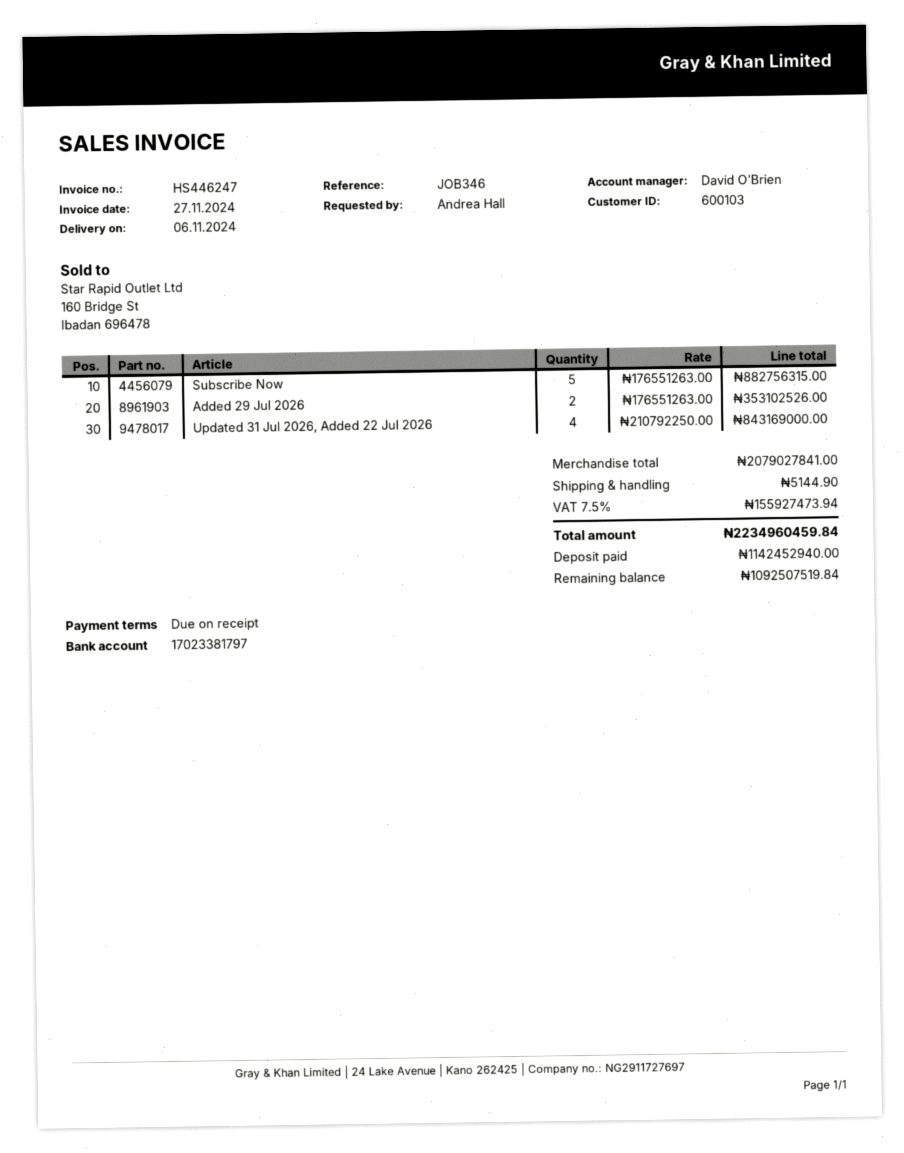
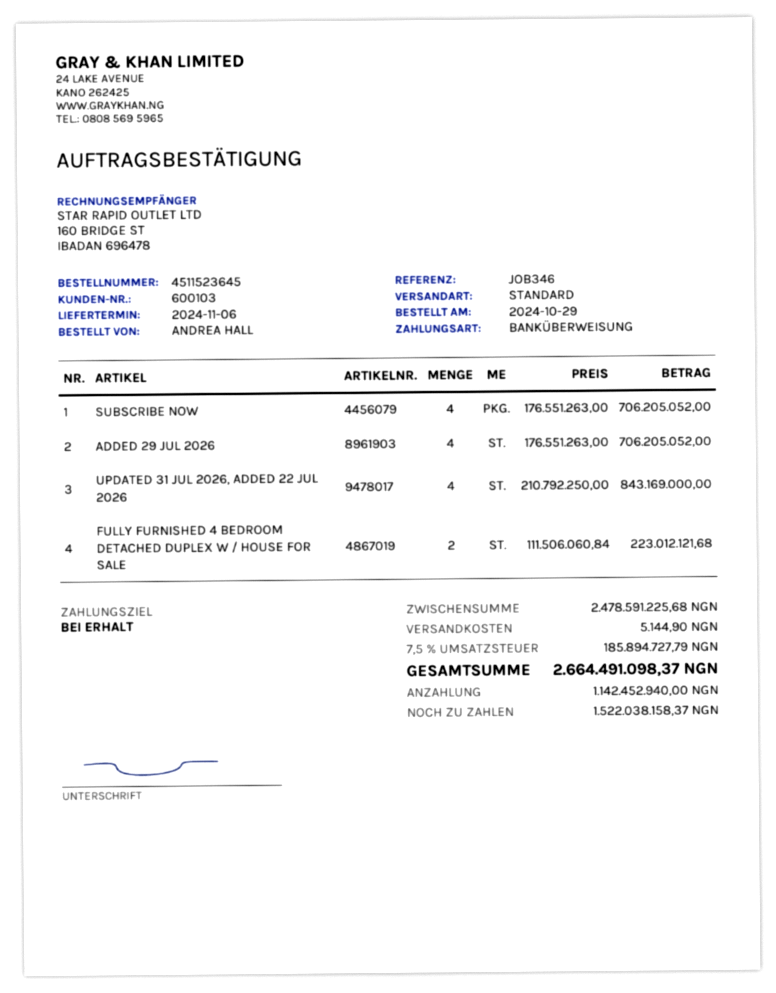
Subscribe Now: 5 x 176551263.00 = 882756315.00 -> 4 x 176551263.00 = 706205052.00
Added 29 Jul 2026: 2 x 176551263.00 = 353102526.00 -> 4 x 176551263.00 = 706205052.00
FULLY FURNISHED 4 BEDROOM DETACHED DUPLEX W / HOUSE FOR SALE: none -> 2 x 111506060.84 = 223012121.68
subtotal: 2079027841.00 -> 2478591225.68
tax: 7.5% = 155927473.94 -> 7.5% = 185894727.79
total: 2234960459.84 -> 2664491098.37
balance: 1092507519.84 -> 1522038158.37

